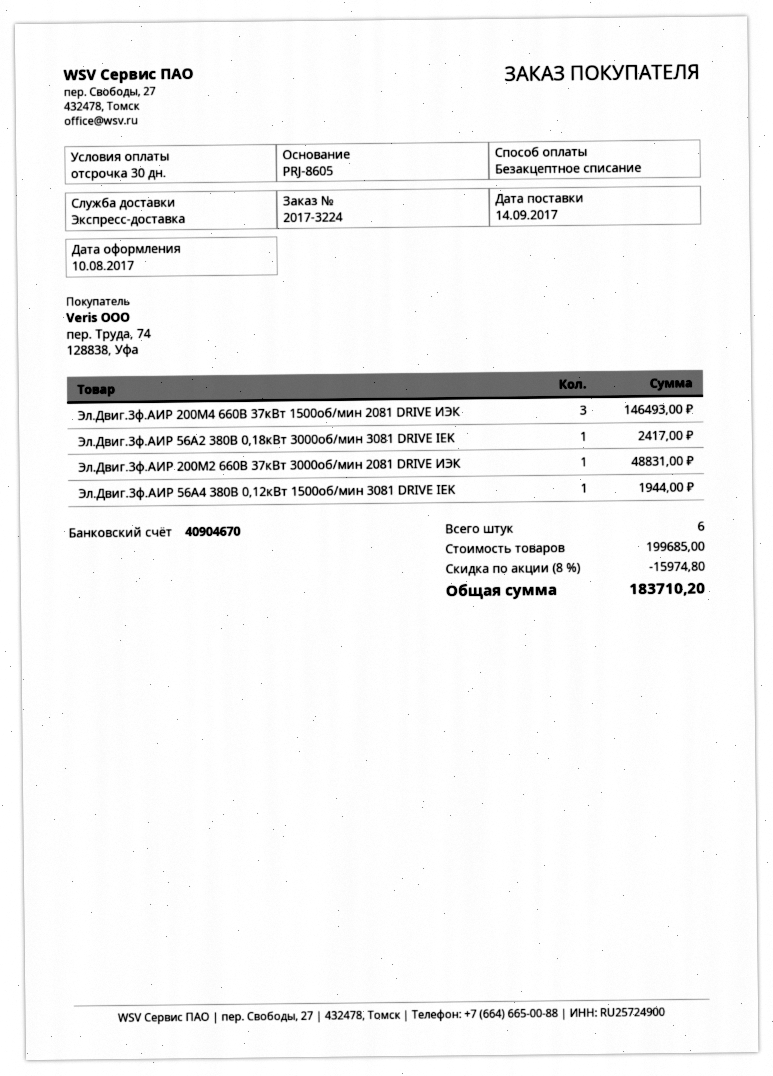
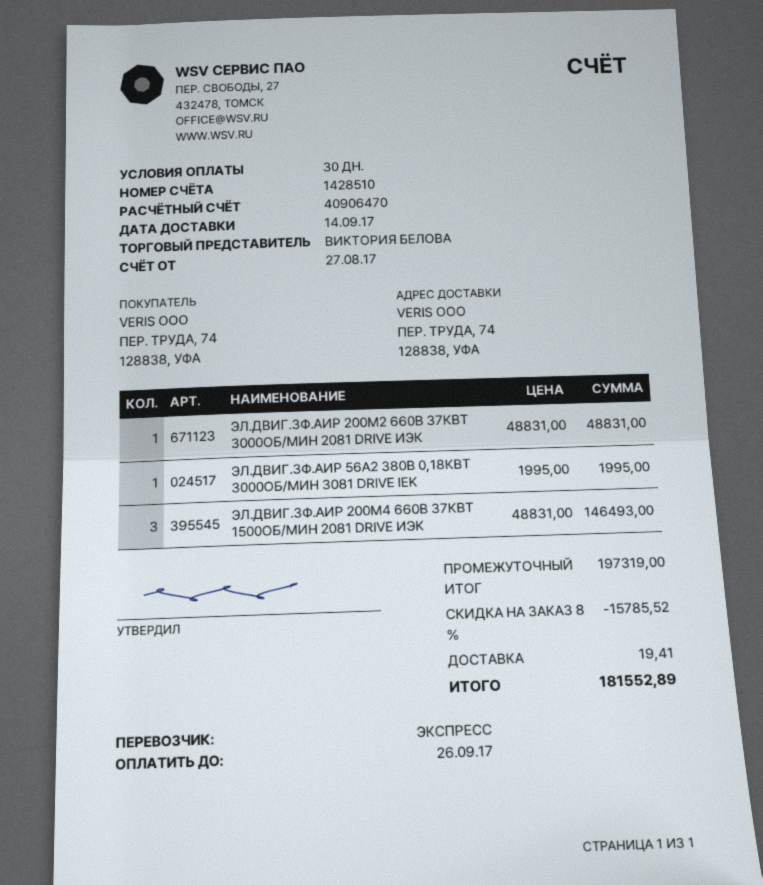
bank account: 40904670 -> 40906470
Эл.Двиг.3ф.АИР 56A2 380В 0,18кВт 3000об/мин 3081 DRIVE IEK: 1 for 2417.00 -> 1 for 1995.00
Эл.Двиг.3ф.АИР 56A4 380В 0,12кВт 1500об/мин 3081 DRIVE IEK: 1 for 1944.00 -> none
subtotal: 199685.00 -> 197319.00
discount: 8% = 15974.80 -> 8% = 15785.52
shipping: none -> 19.41
total: 183710.20 -> 181552.89

